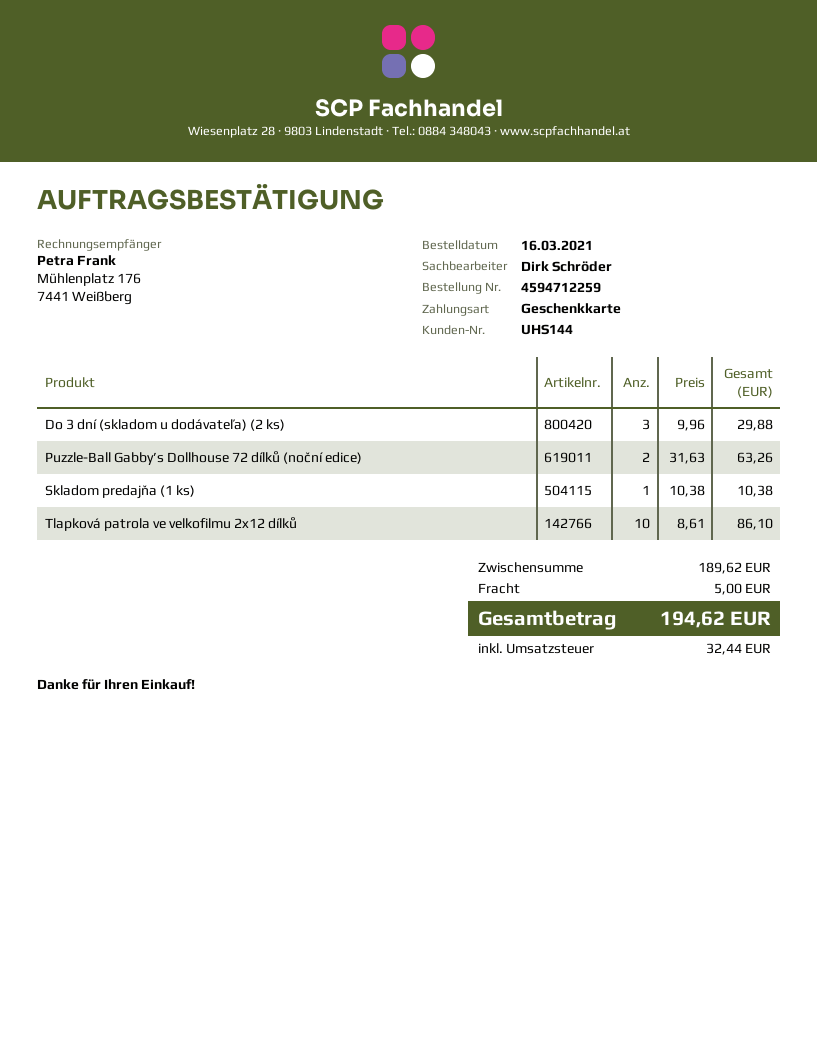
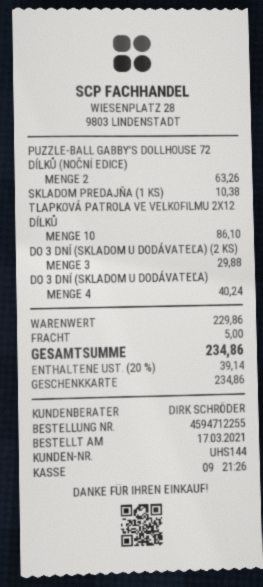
order number: 4594712259 -> 4594712255
order date: 2021-03-16 -> 2021-03-17
DO 3 DNÍ (SKLADOM U DODÁVATEĽA): none -> 4 for 40.24
subtotal: 189.62 -> 229.86
tax: 32.44 -> 39.14
total: 194.62 -> 234.86

